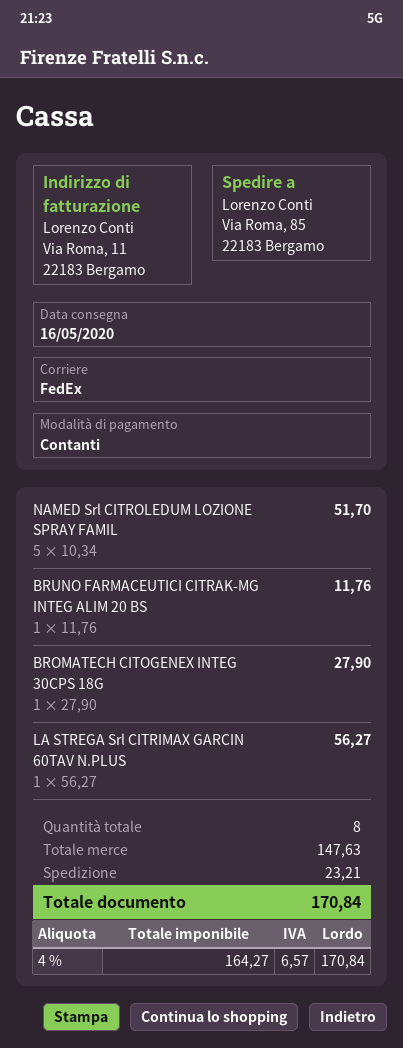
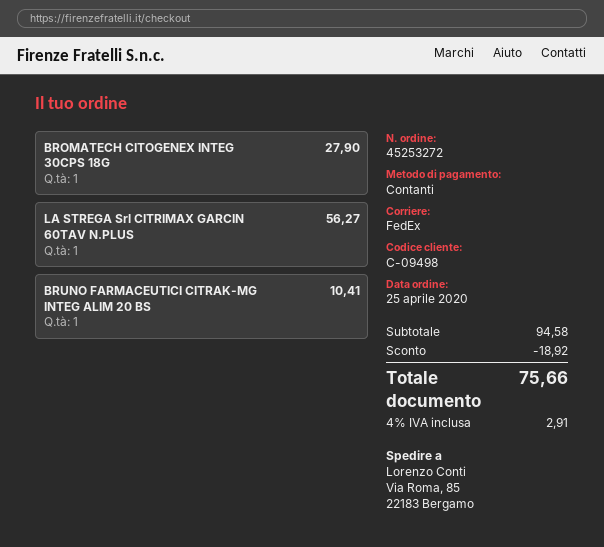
NAMED Srl CITROLEDUM LOZIONE SPRAY FAMIL: 5 for 51.70 -> none
BRUNO FARMACEUTICI CITRAK-MG INTEG ALIM 20 BS: 1 for 11.76 -> 1 for 10.41
subtotal: 147.63 -> 94.58
discount: none -> 18.92
shipping: 23.21 -> none
tax: 4% = 6.57 -> 4% = 2.91
total: 170.84 -> 75.66

